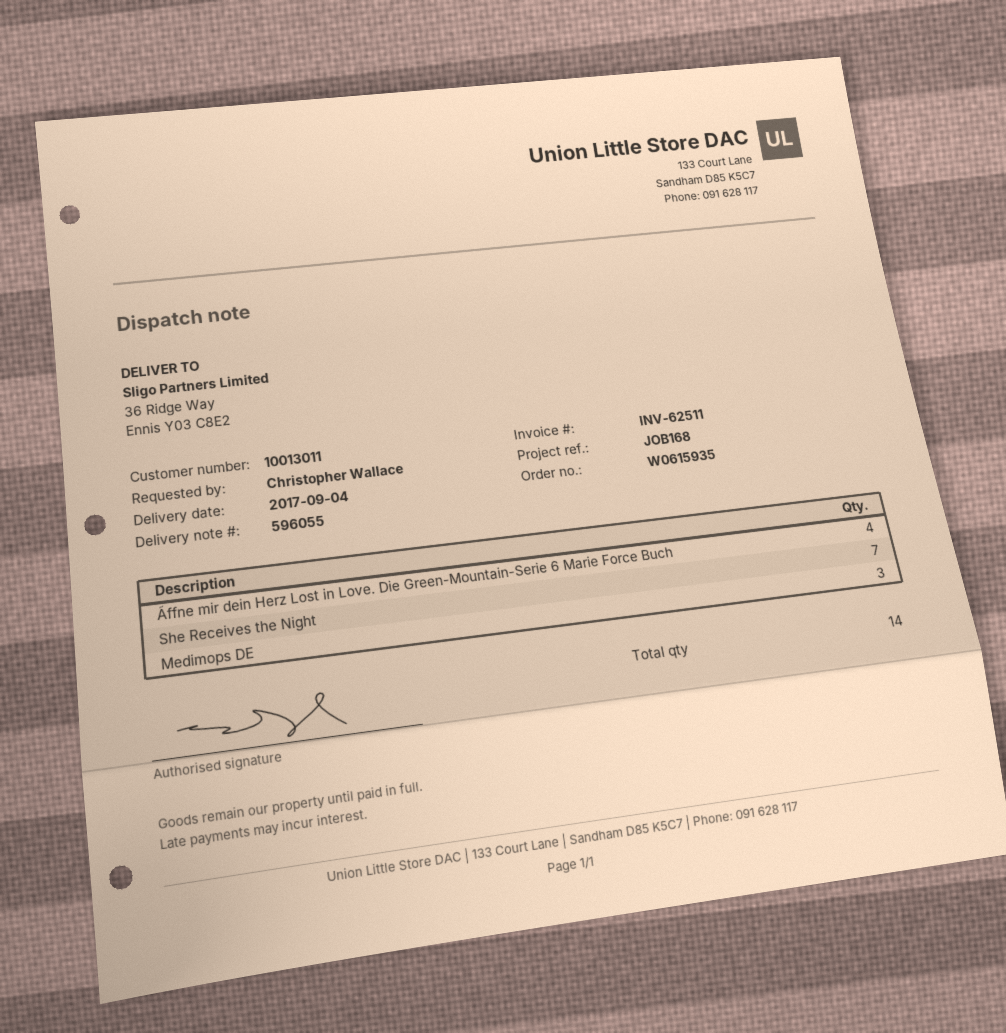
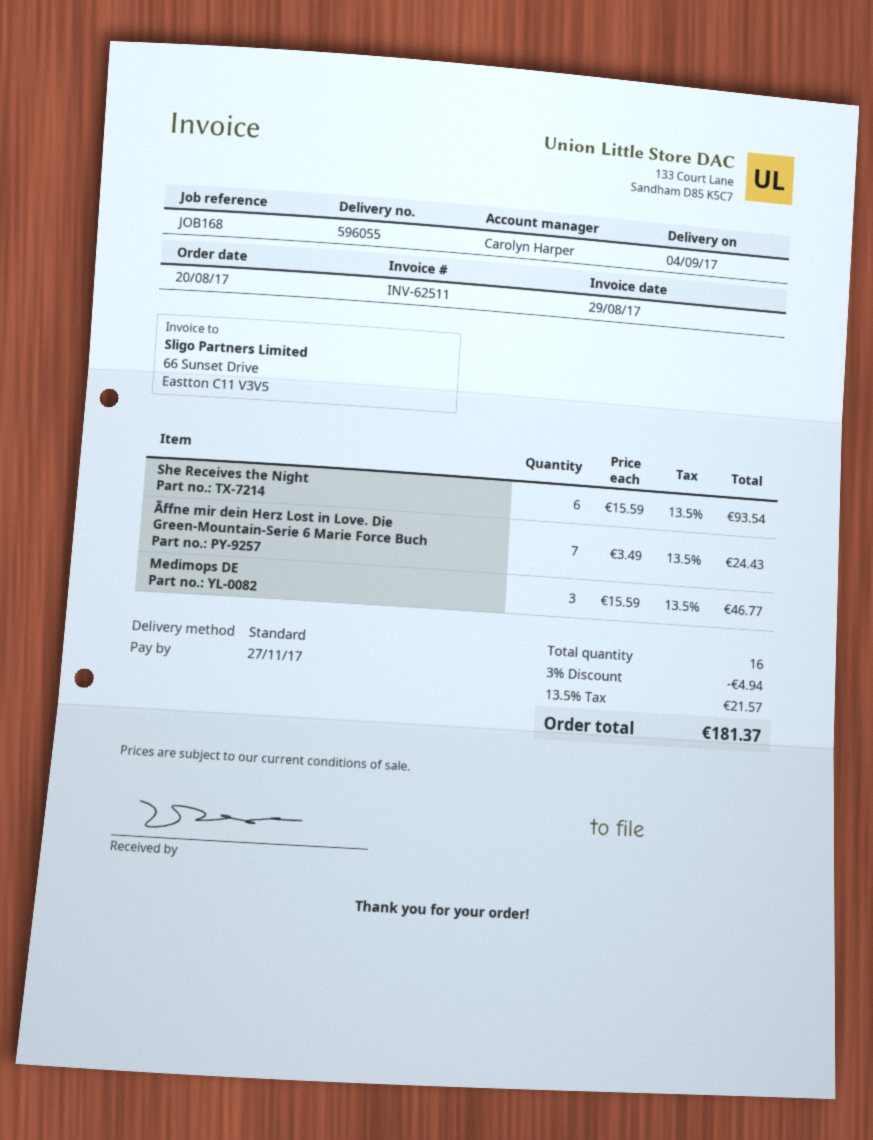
Ãffne mir dein Herz Lost in Love. Die Green-Mountain-Serie 6 Marie Force Buch: 4 -> 7
She Receives the Night: 7 -> 6
total quantity: 14 -> 16

